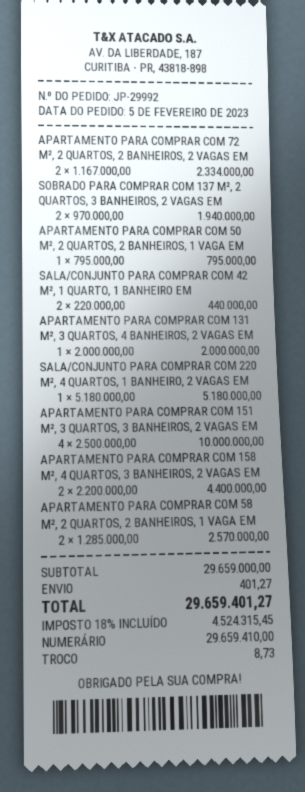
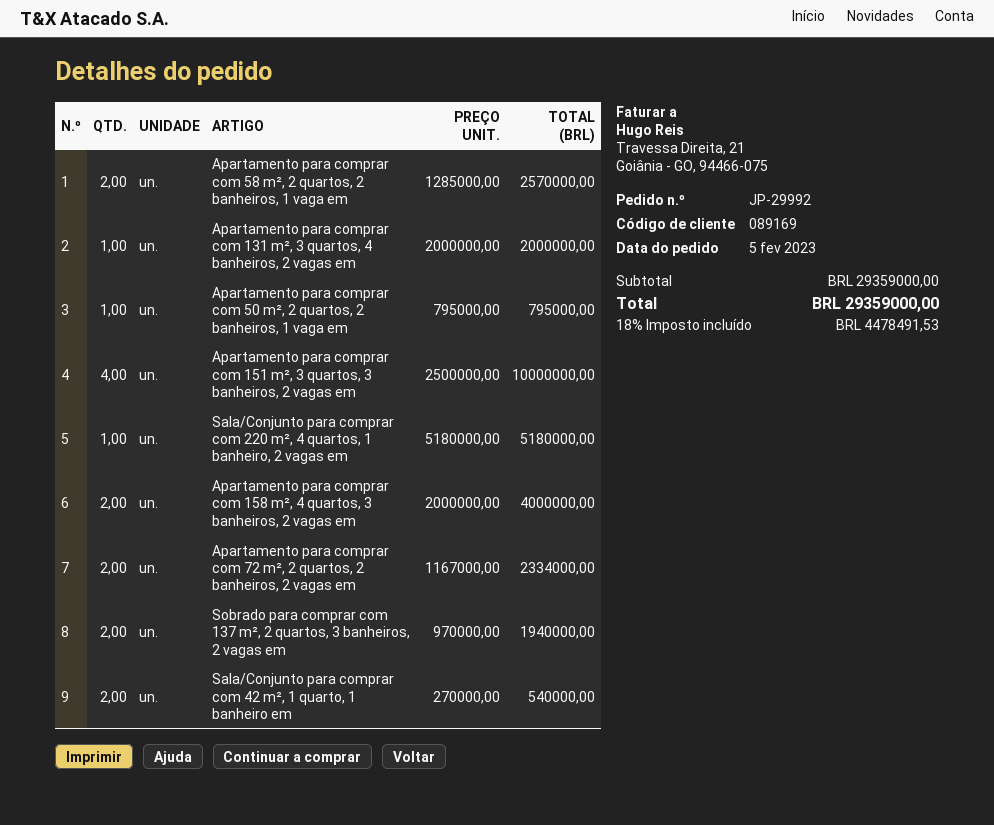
SALA/CONJUNTO PARA COMPRAR COM 42 M², 1 QUARTO, 1 BANHEIRO EM: 2 x 220000.00 = 440000.00 -> 2 x 270000.00 = 540000.00
APARTAMENTO PARA COMPRAR COM 158 M², 4 QUARTOS, 3 BANHEIROS, 2 VAGAS EM: 2 x 2200000.00 = 4400000.00 -> 2 x 2000000.00 = 4000000.00
subtotal: 29659000.00 -> 29359000.00
shipping: 401.27 -> none
tax: 18% = 4524315.45 -> 18% = 4478491.53
total: 29659401.27 -> 29359000.00

